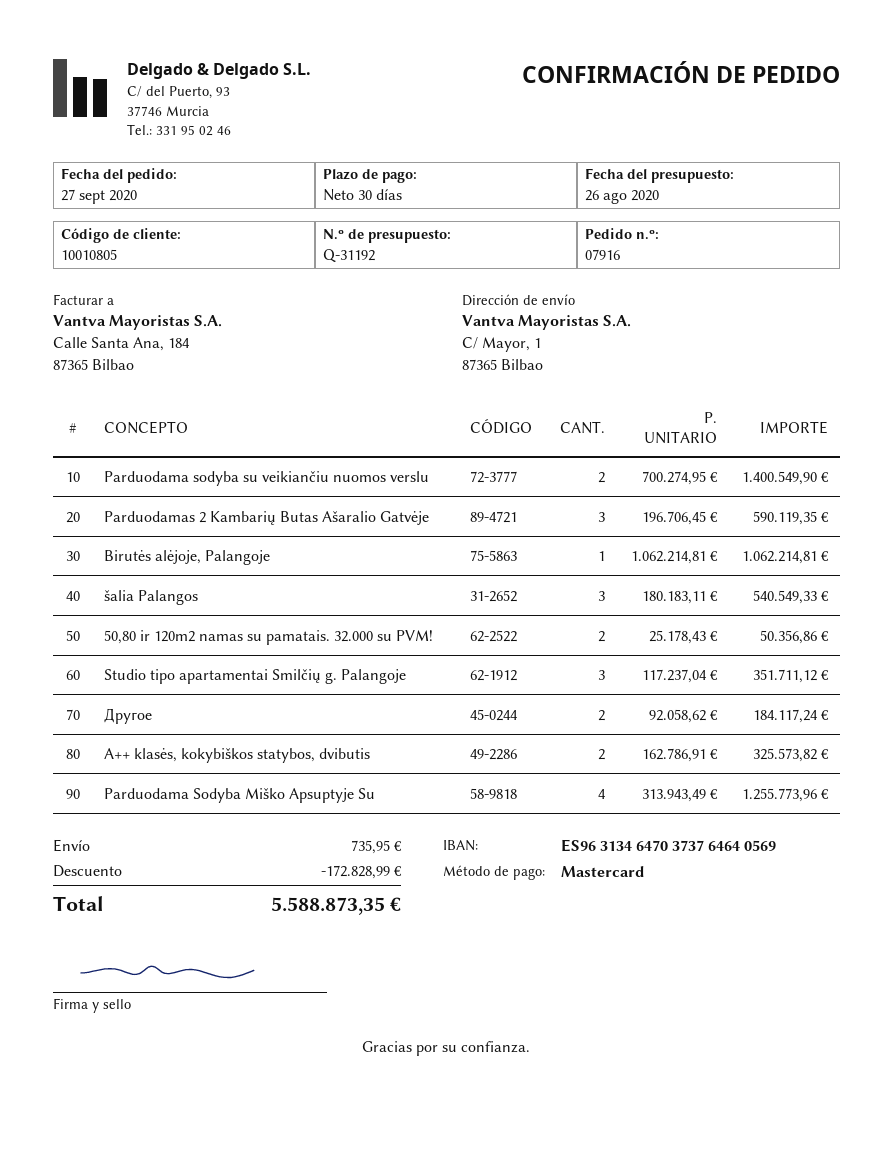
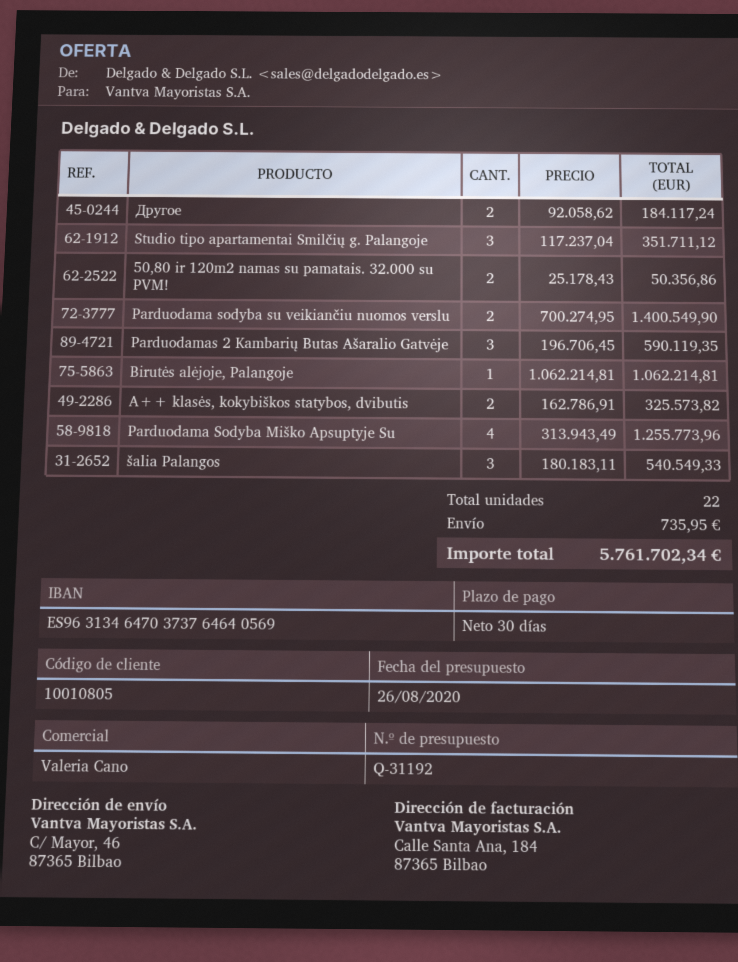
ship to: C/ Mayor, 1, 87365 Bilbao -> C/ Mayor, 46, 87365 Bilbao
discount: 172828.99 -> none
total: 5588873.35 -> 5761702.34

